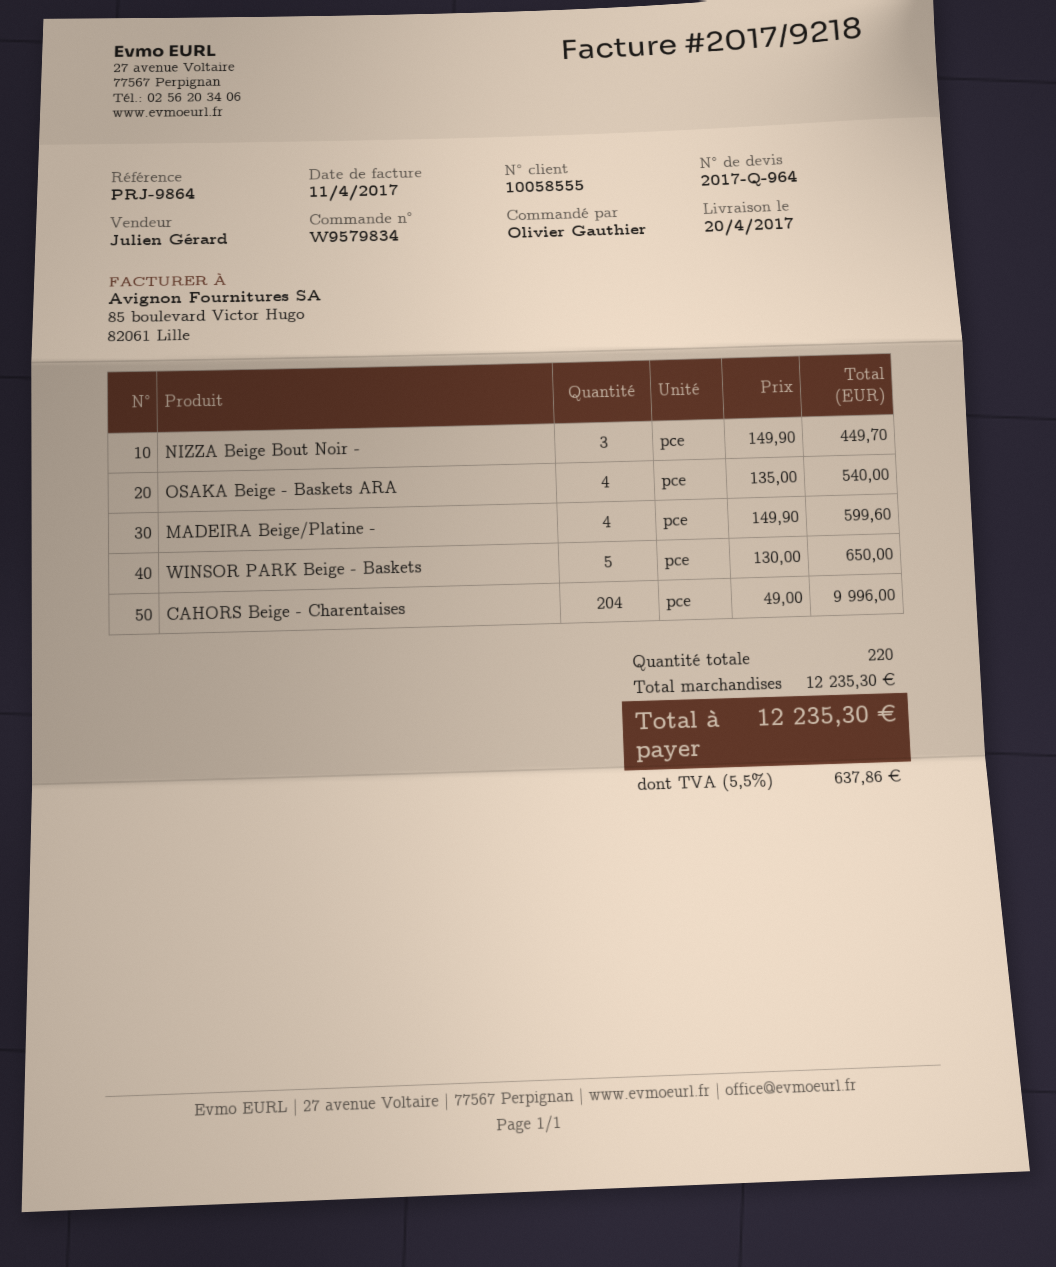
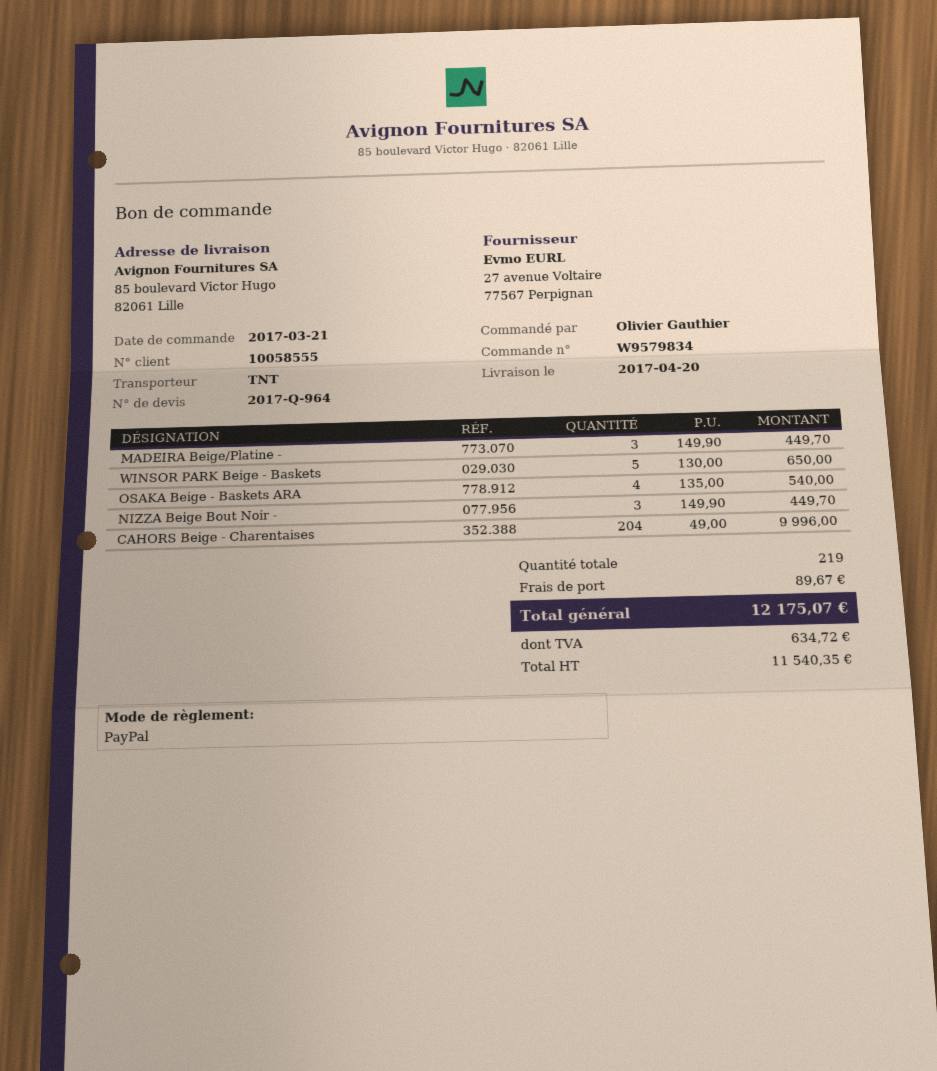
MADEIRA Beige/Platine -: 4 x 149.90 = 599.60 -> 3 x 149.90 = 449.70
total quantity: 220 -> 219
shipping: none -> 89.67
tax: 637.86 -> 634.72
total: 12235.30 -> 12175.07

